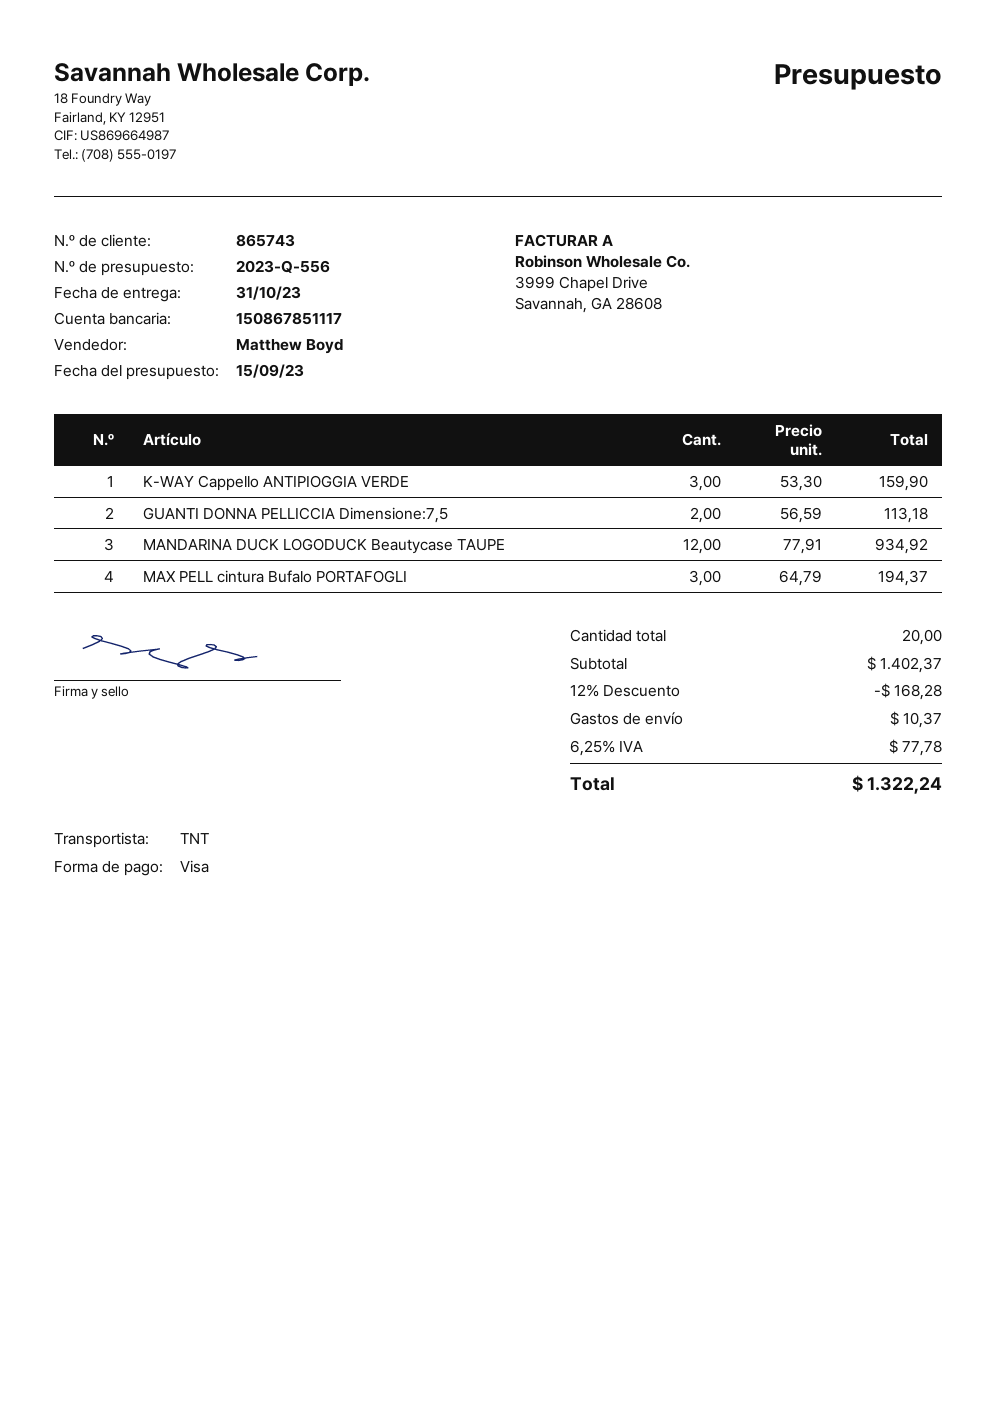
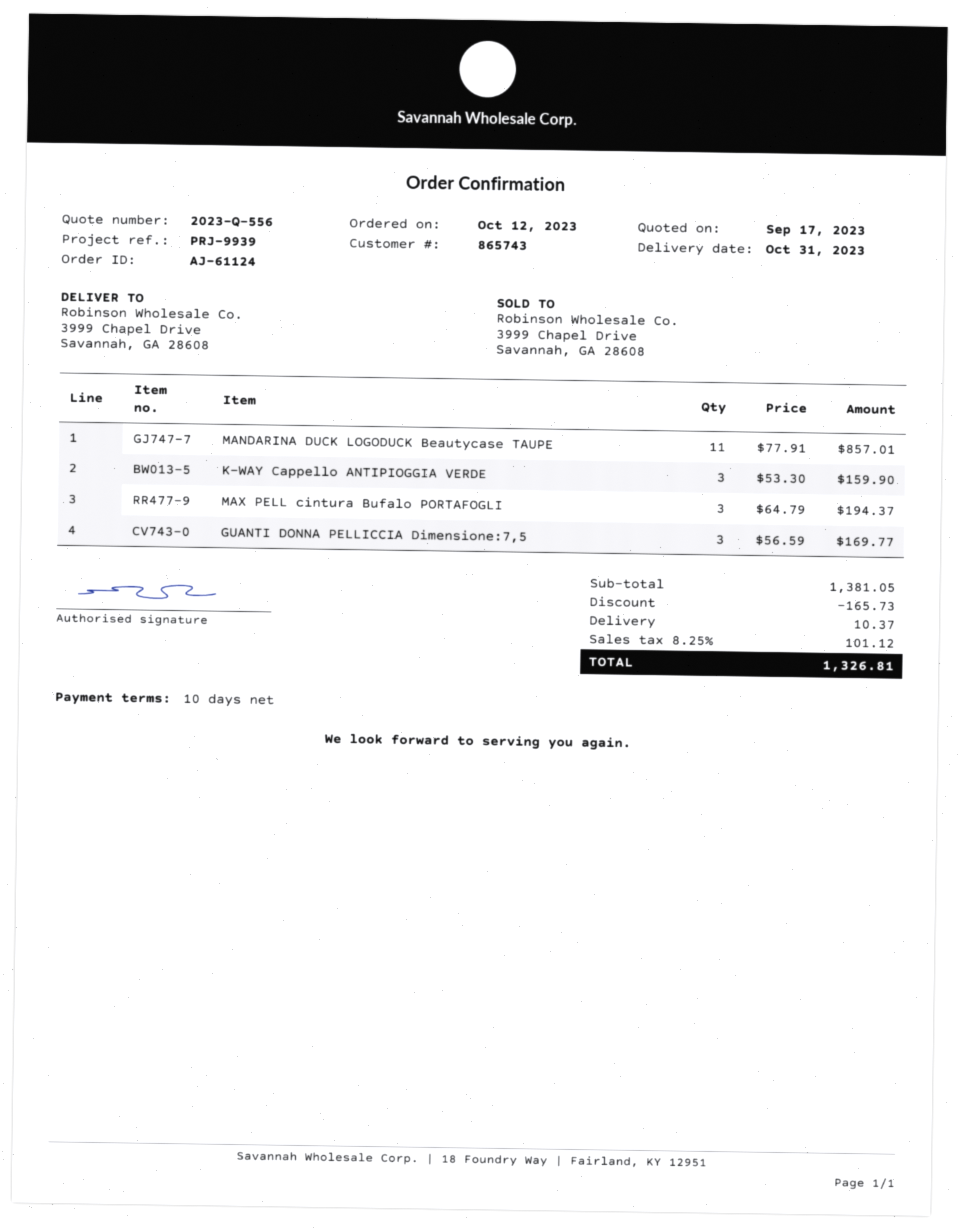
quote date: 2023-09-15 -> 2023-09-17
GUANTI DONNA PELLICCIA Dimensione:7,5: 2 x 56.59 = 113.18 -> 3 x 56.59 = 169.77
MANDARINA DUCK LOGODUCK Beautycase TAUPE: 12 x 77.91 = 934.92 -> 11 x 77.91 = 857.01
subtotal: 1402.37 -> 1381.05
discount: 168.28 -> 165.73
tax: 6.25% = 77.78 -> 8.25% = 101.12
total: 1322.24 -> 1326.81

